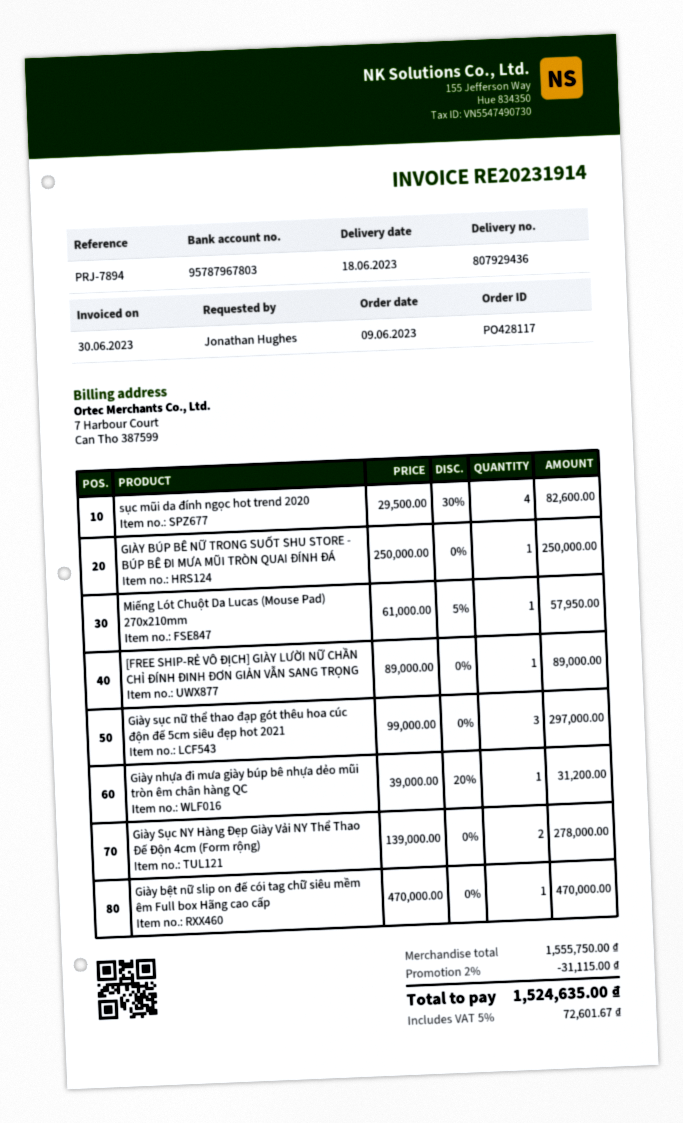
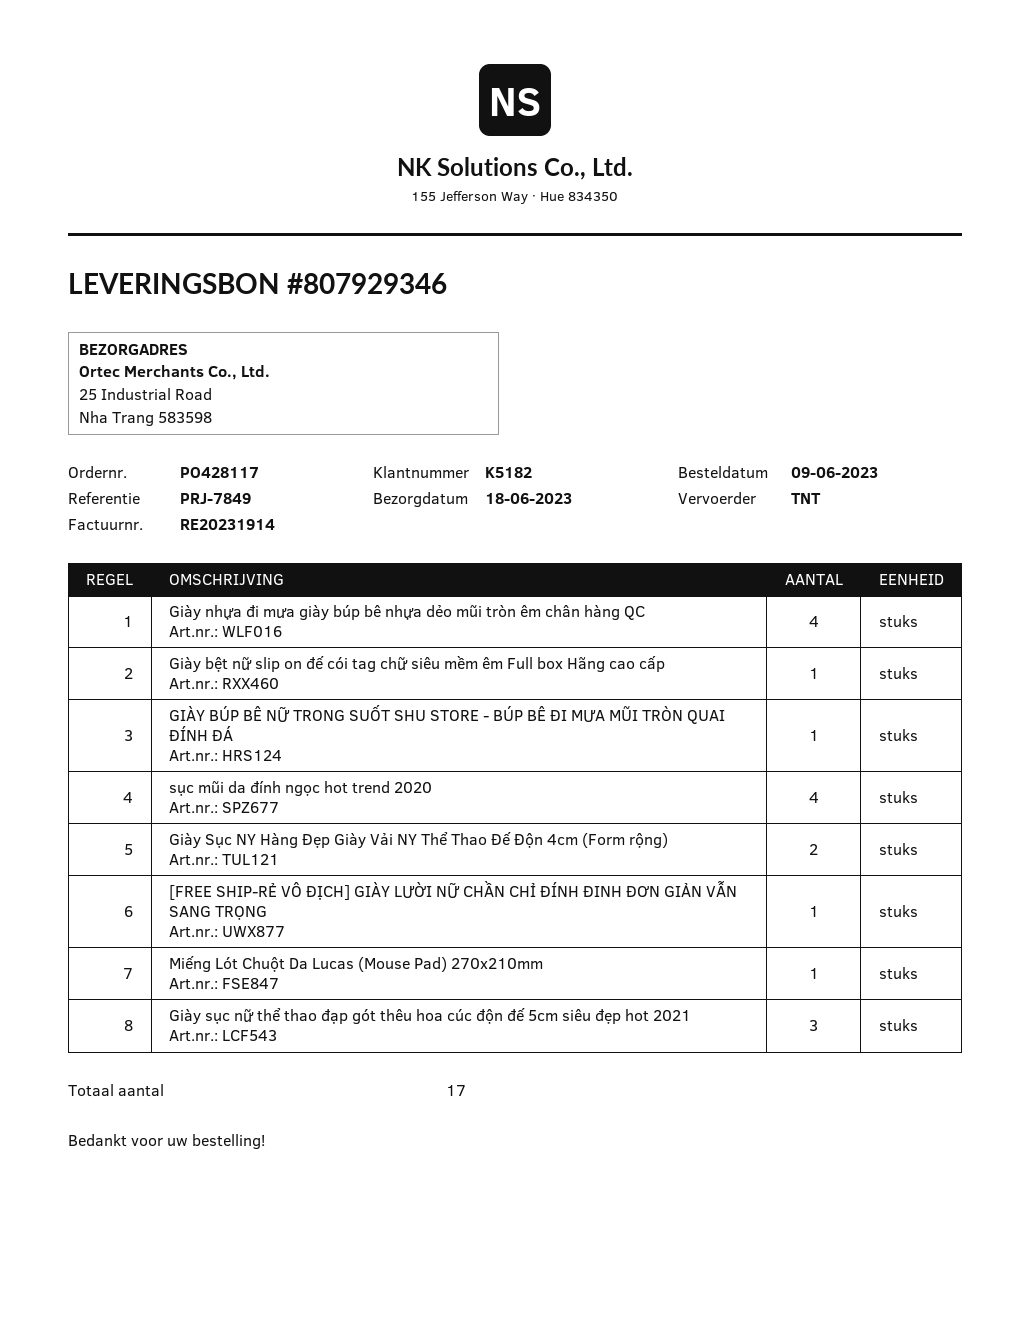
delivery note number: 807929436 -> 807929346
reference: PRJ-7894 -> PRJ-7849
Giày nhựa đi mưa giày búp bê nhựa dẻo mũi tròn êm chân hàng QC: 1 -> 4

